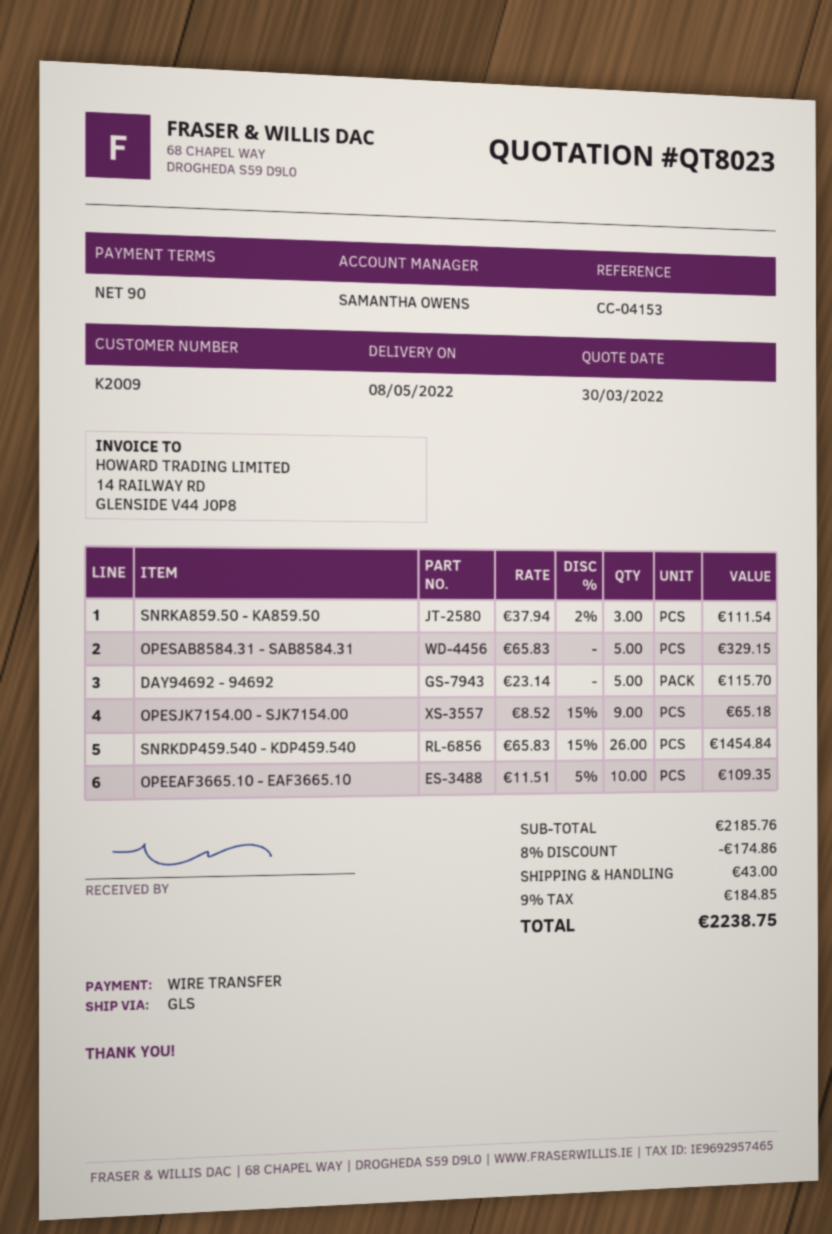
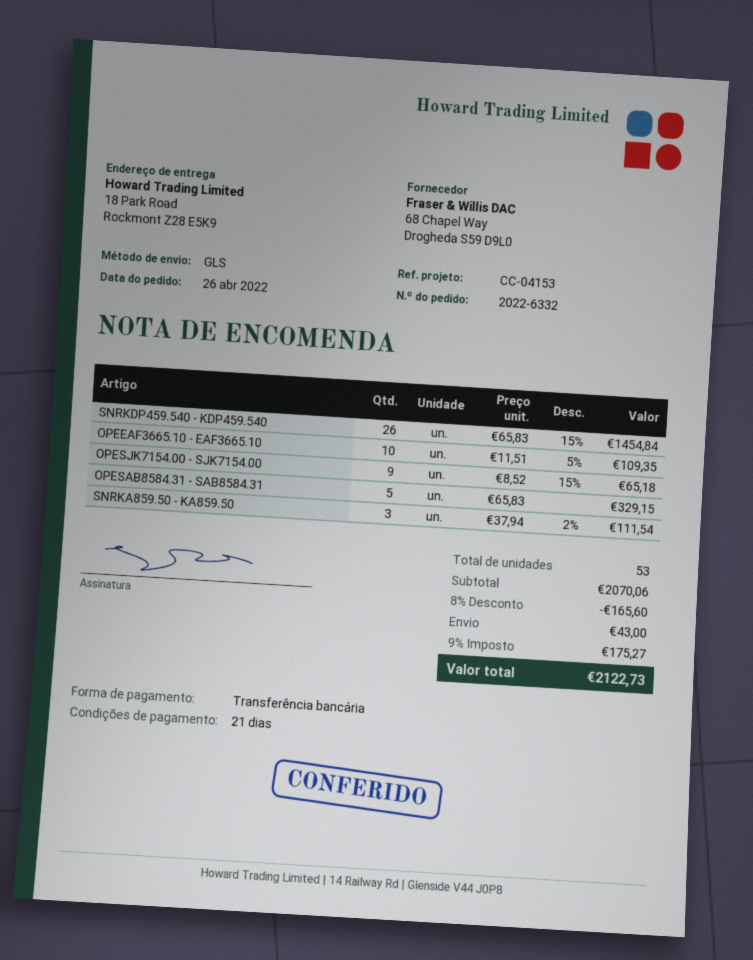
payment terms: 90 days -> 21 days
DAY94692 - 94692: 5 x 23.14 = 115.70 -> none
subtotal: 2185.76 -> 2070.06
discount: 8% = 174.86 -> 8% = 165.60
tax: 9% = 184.85 -> 9% = 175.27
total: 2238.75 -> 2122.73

